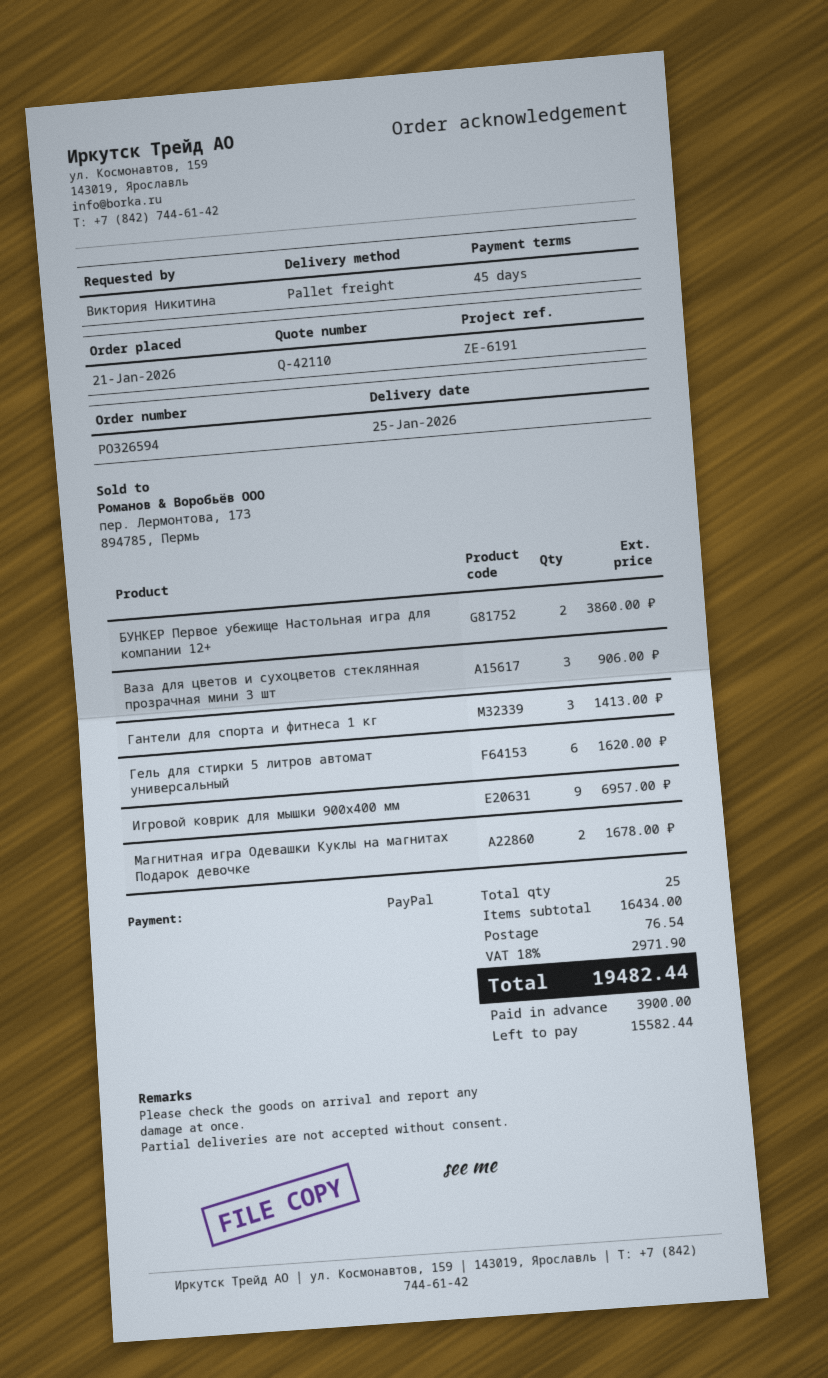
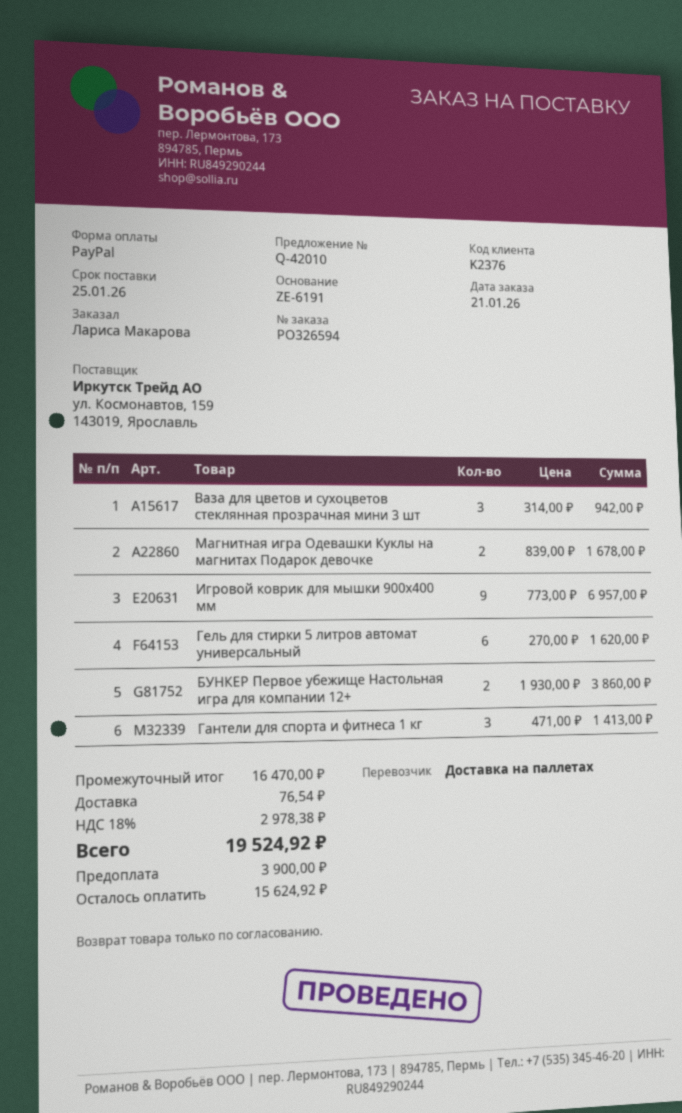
quote number: Q-42110 -> Q-42010
ordered by: Виктория Никитина -> Лариса Макарова
Ваза для цветов и сухоцветов стеклянная прозрачная мини 3 шт: 3 for 906.00 -> 3 for 942.00
subtotal: 16434.00 -> 16470.00
tax: 18% = 2971.90 -> 18% = 2978.38
total: 19482.44 -> 19524.92
balance: 15582.44 -> 15624.92

